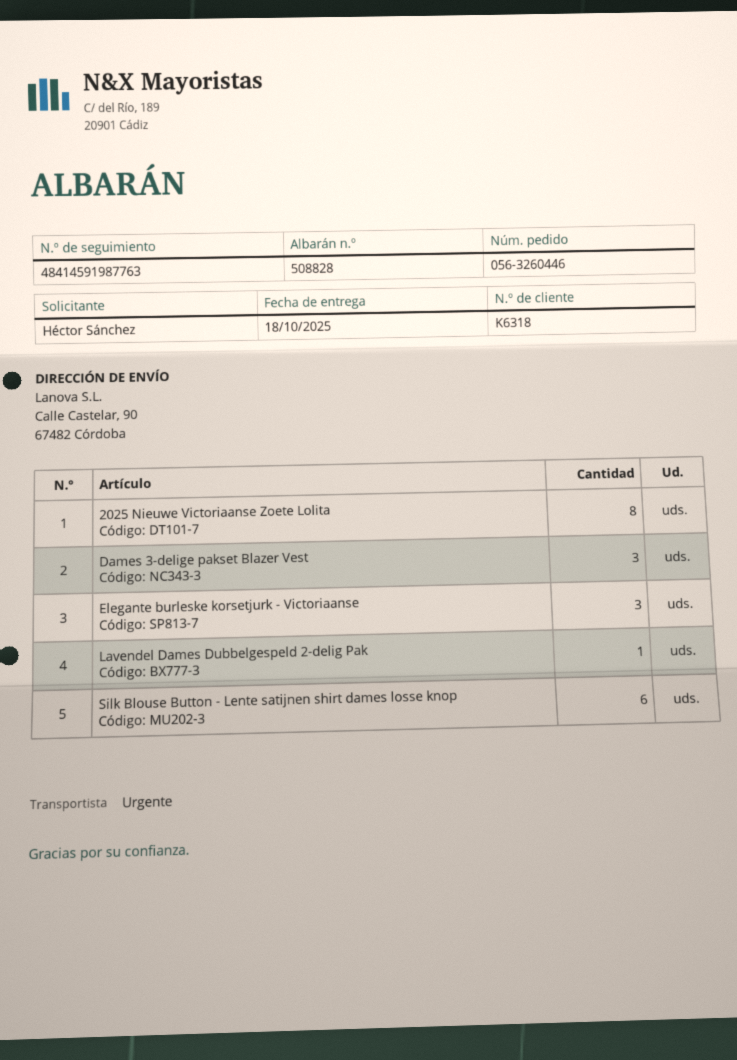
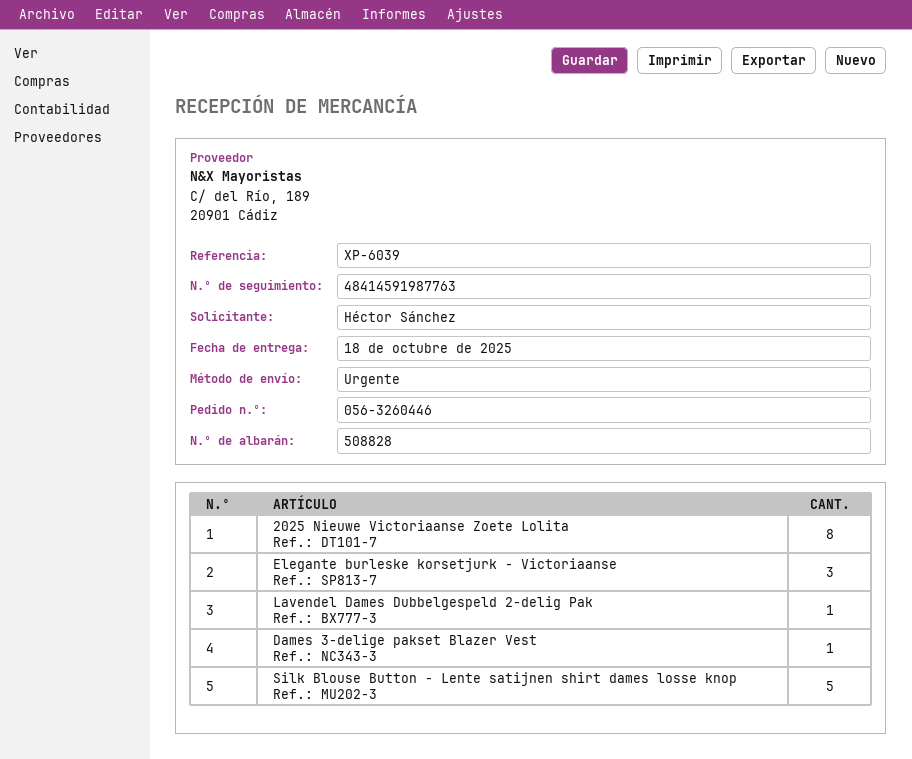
Dames 3-delige pakset Blazer Vest: 3 -> 1
Silk Blouse Button - Lente satijnen shirt dames losse knop: 6 -> 5

